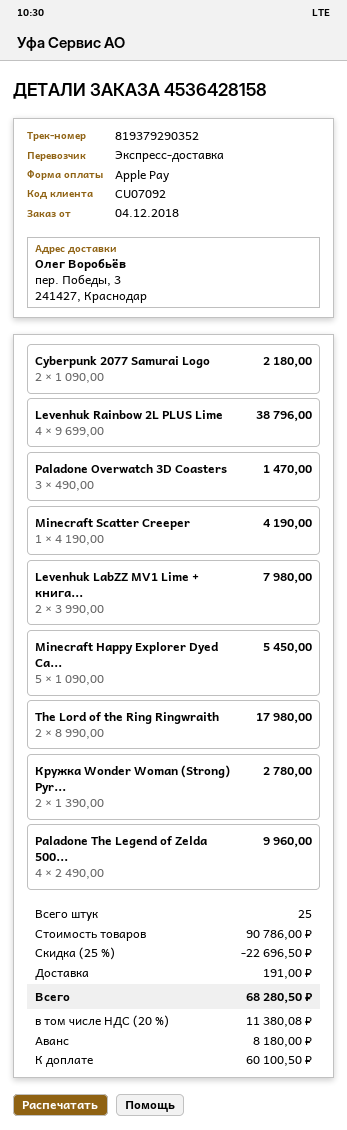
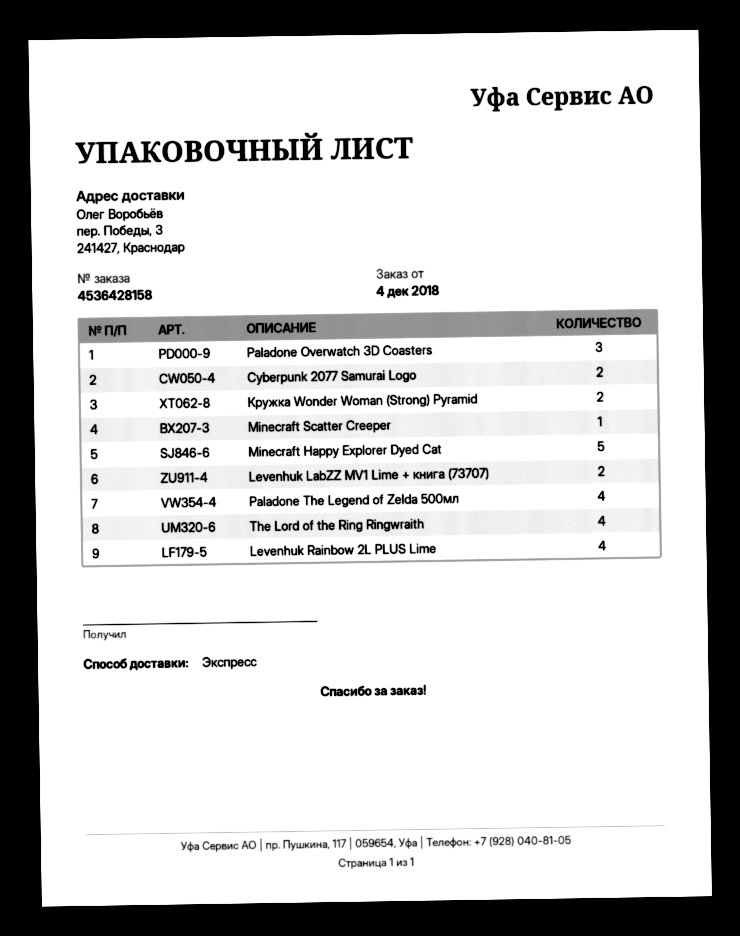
The Lord of the Ring Ringwraith: 2 -> 4

